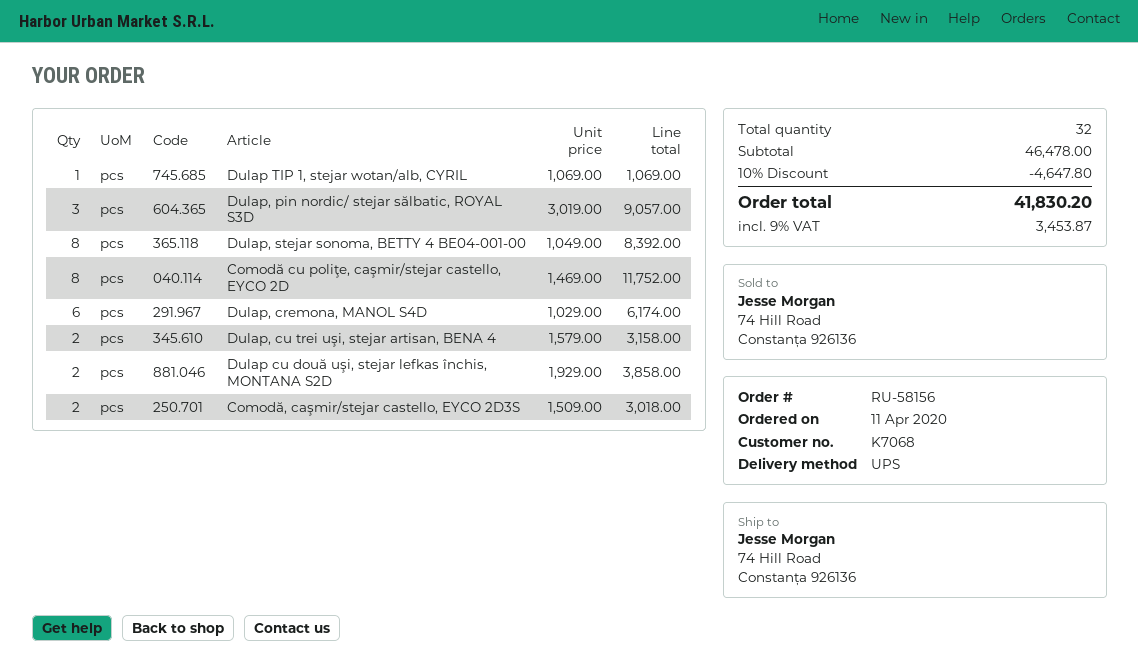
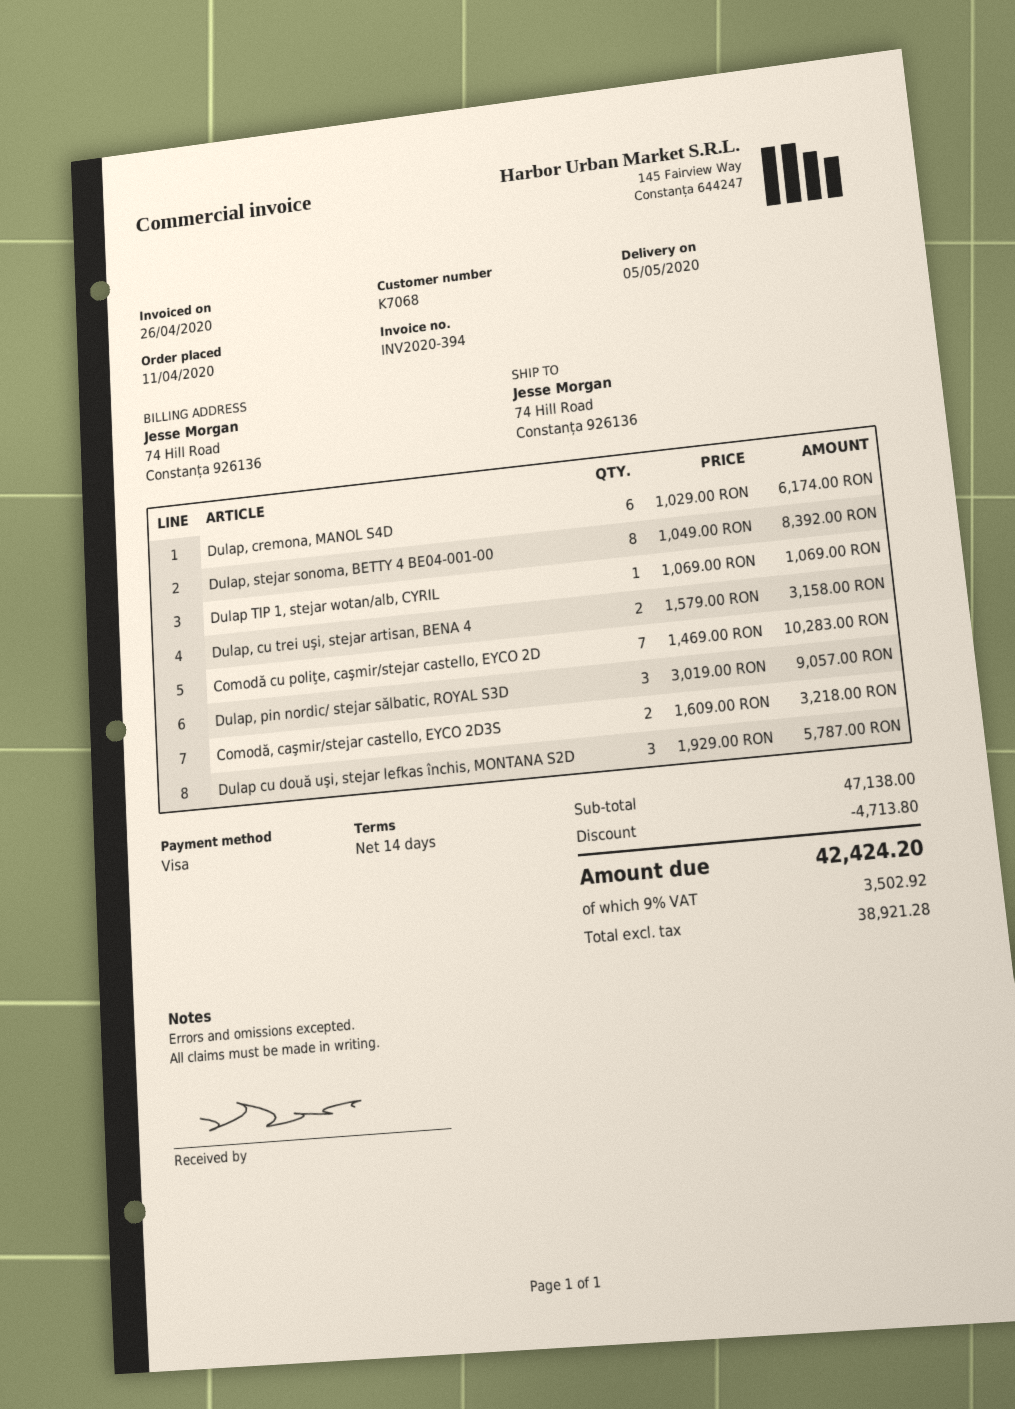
Comodă cu poliţe, caşmir/stejar castello, EYCO 2D: 8 x 1469.00 = 11752.00 -> 7 x 1469.00 = 10283.00
Dulap cu două uşi, stejar lefkas închis, MONTANA S2D: 2 x 1929.00 = 3858.00 -> 3 x 1929.00 = 5787.00
Comodă, caşmir/stejar castello, EYCO 2D3S: 2 x 1509.00 = 3018.00 -> 2 x 1609.00 = 3218.00
subtotal: 46478.00 -> 47138.00
discount: 4647.80 -> 4713.80
tax: 9% = 3453.87 -> 9% = 3502.92
total: 41830.20 -> 42424.20

